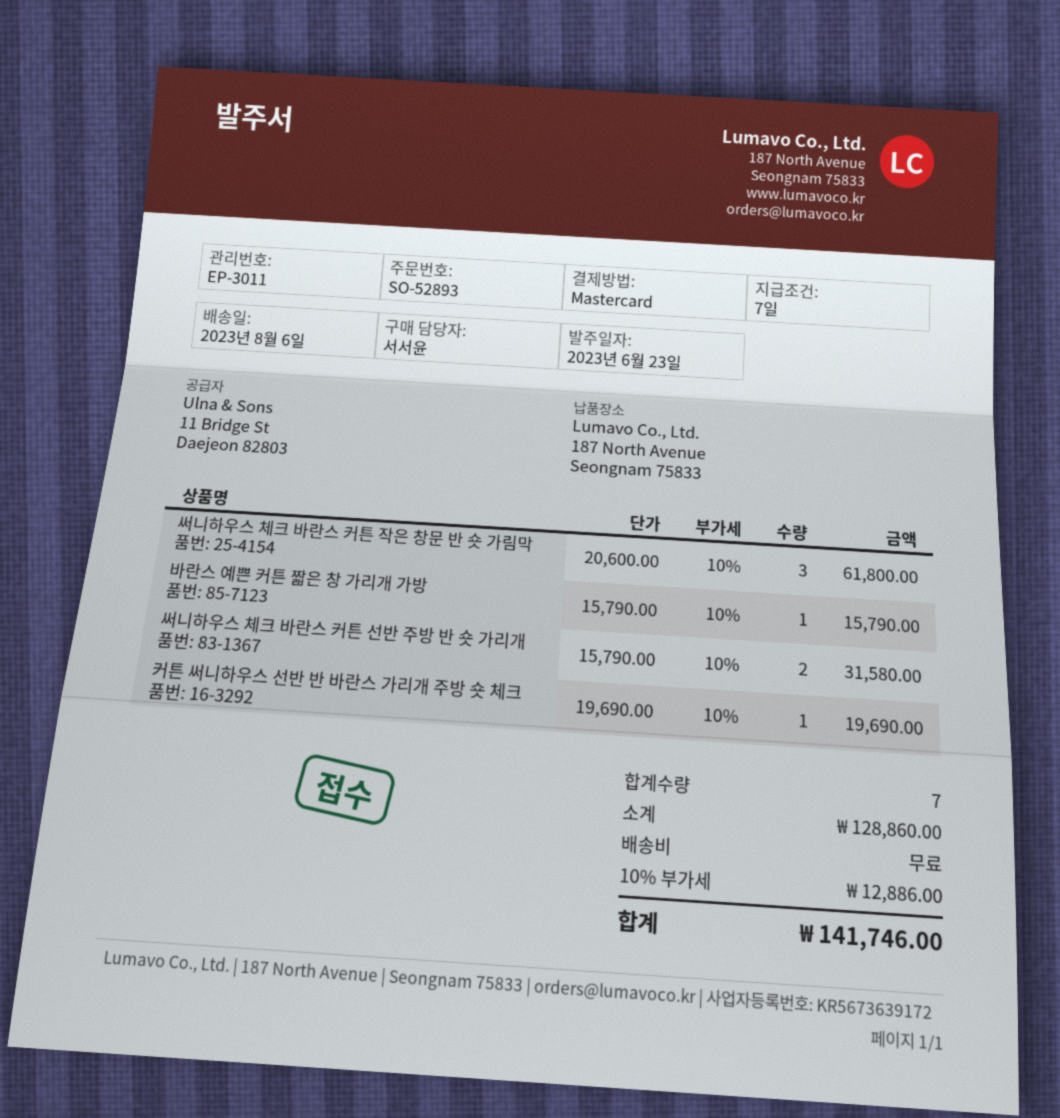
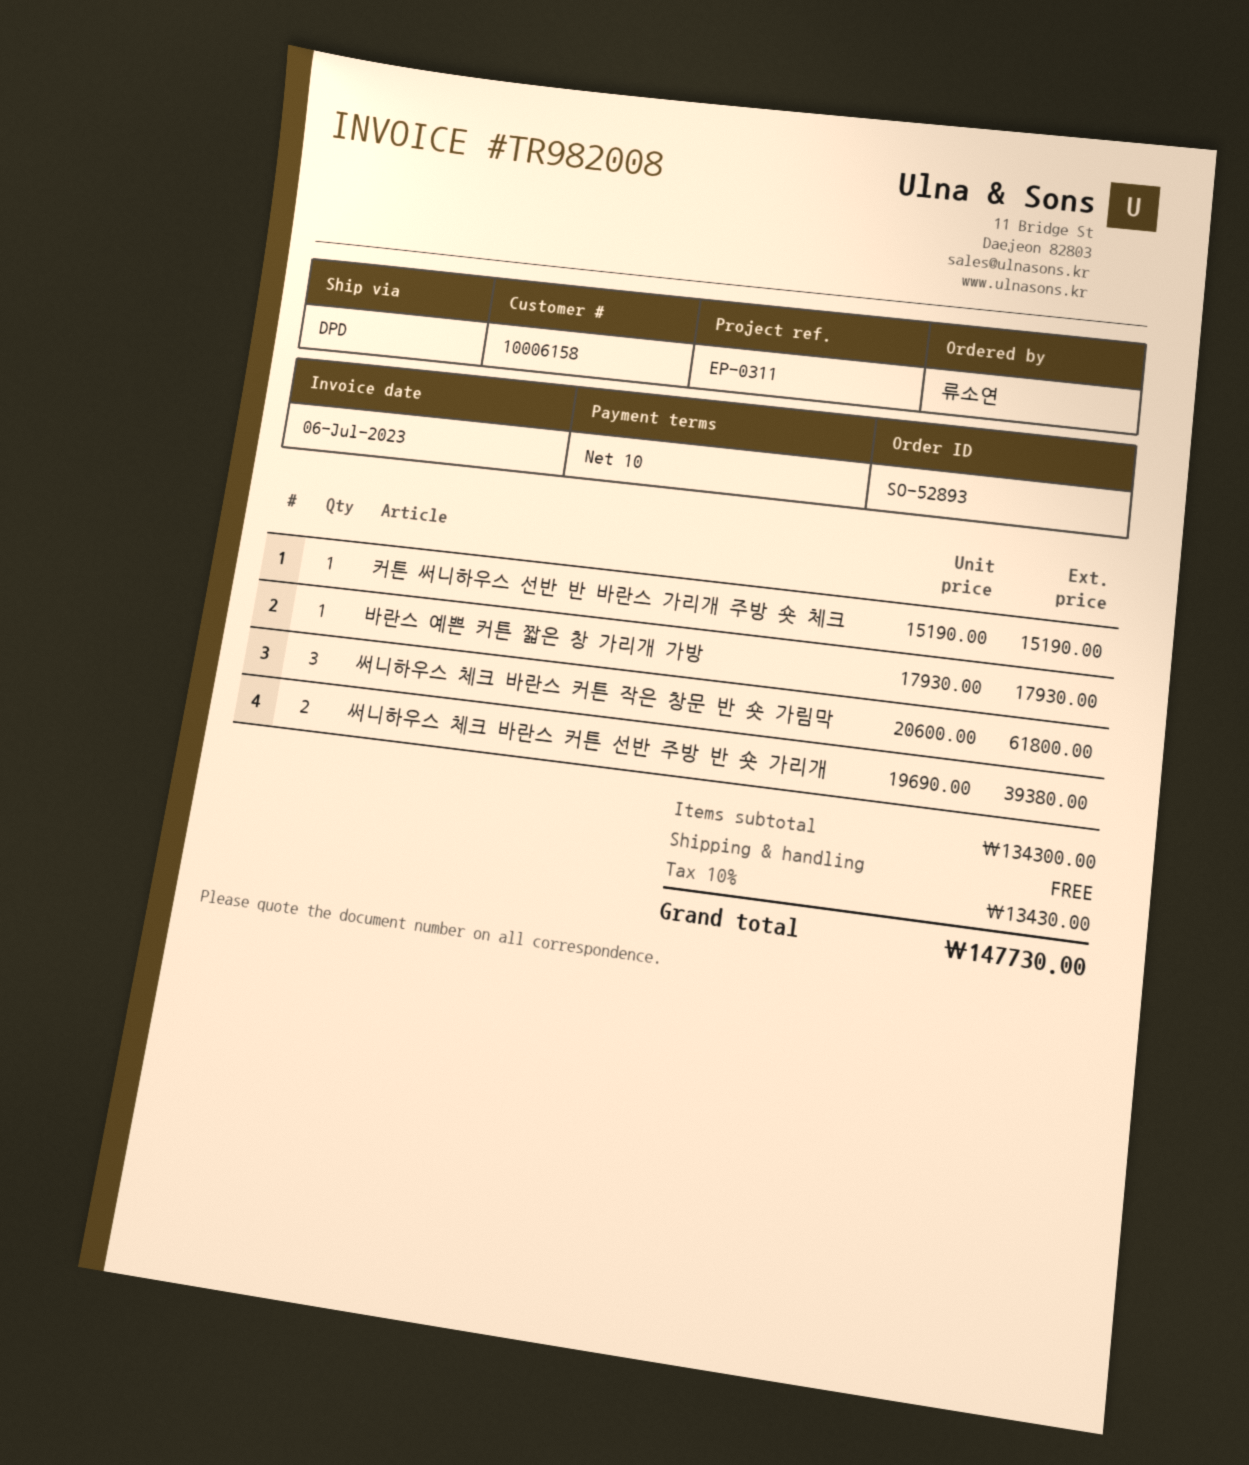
payment terms: 7 days -> 10 days
reference: EP-3011 -> EP-0311
ordered by: 서서윤 -> 류소연
바란스 예쁜 커튼 짧은 창 가리개 가방: 1 x 15790.00 = 15790.00 -> 1 x 17930.00 = 17930.00
써니하우스 체크 바란스 커튼 선반 주방 반 숏 가리개: 2 x 15790.00 = 31580.00 -> 2 x 19690.00 = 39380.00
커튼 써니하우스 선반 반 바란스 가리개 주방 숏 체크: 1 x 19690.00 = 19690.00 -> 1 x 15190.00 = 15190.00
subtotal: 128860.00 -> 134300.00
tax: 10% = 12886.00 -> 10% = 13430.00
total: 141746.00 -> 147730.00

